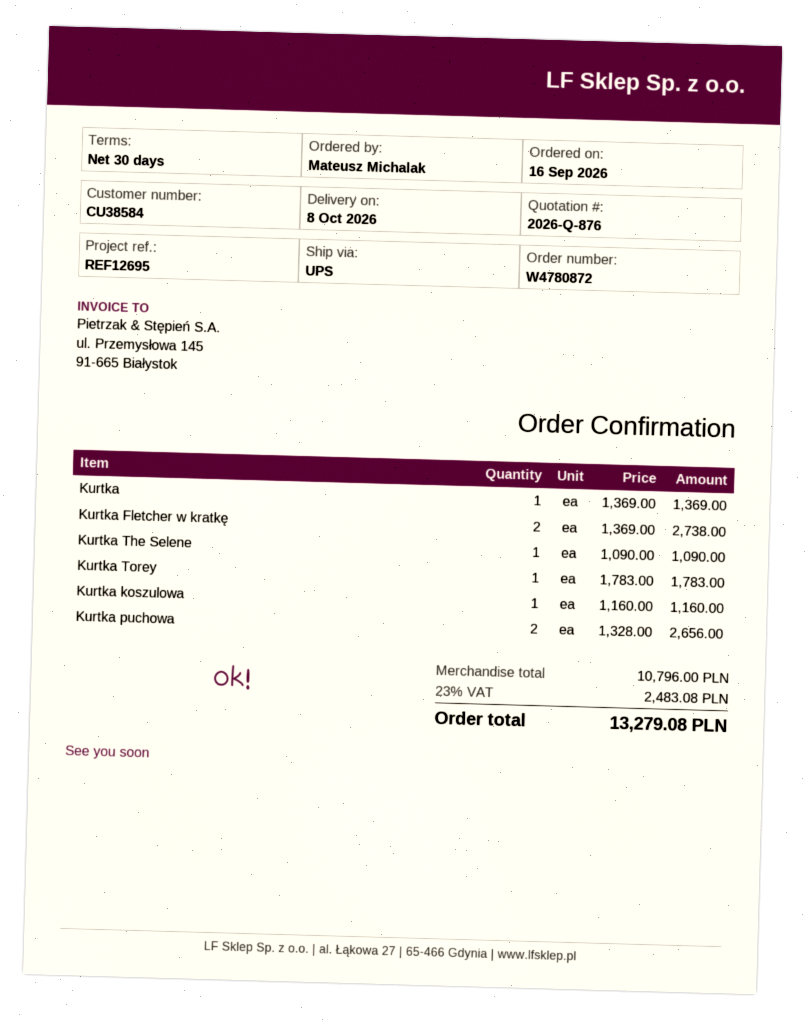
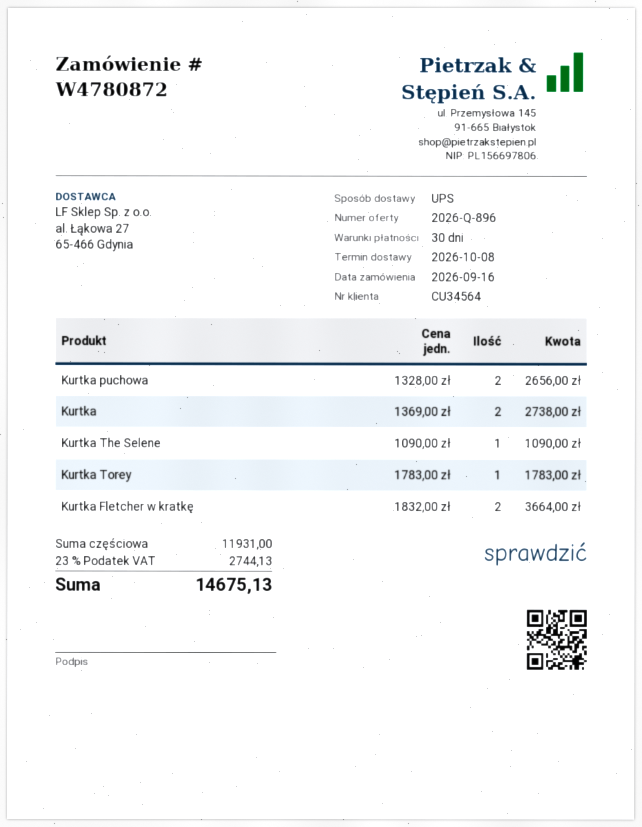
quote number: 2026-Q-876 -> 2026-Q-896
customer number: CU38584 -> CU34564
Kurtka: 1 x 1369.00 = 1369.00 -> 2 x 1369.00 = 2738.00
Kurtka Fletcher w kratkę: 2 x 1369.00 = 2738.00 -> 2 x 1832.00 = 3664.00
Kurtka koszulowa: 1 x 1160.00 = 1160.00 -> none
subtotal: 10796.00 -> 11931.00
tax: 23% = 2483.08 -> 23% = 2744.13
total: 13279.08 -> 14675.13

